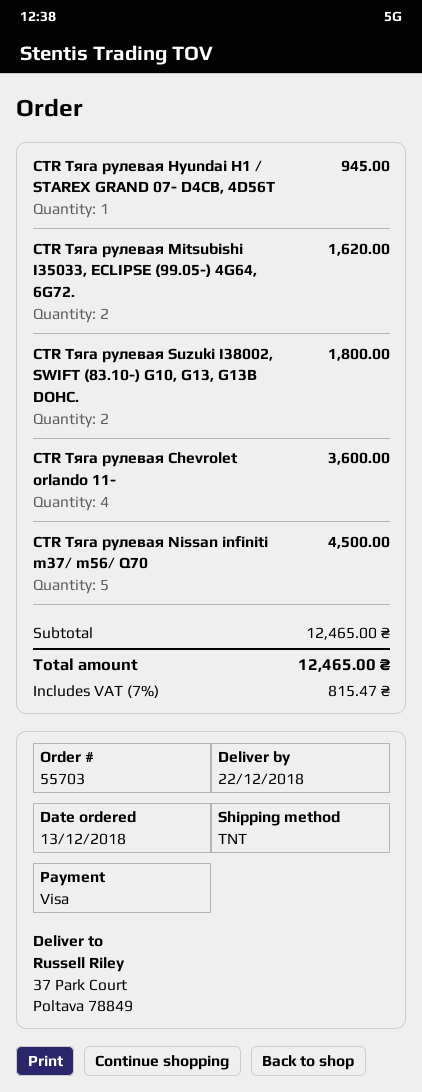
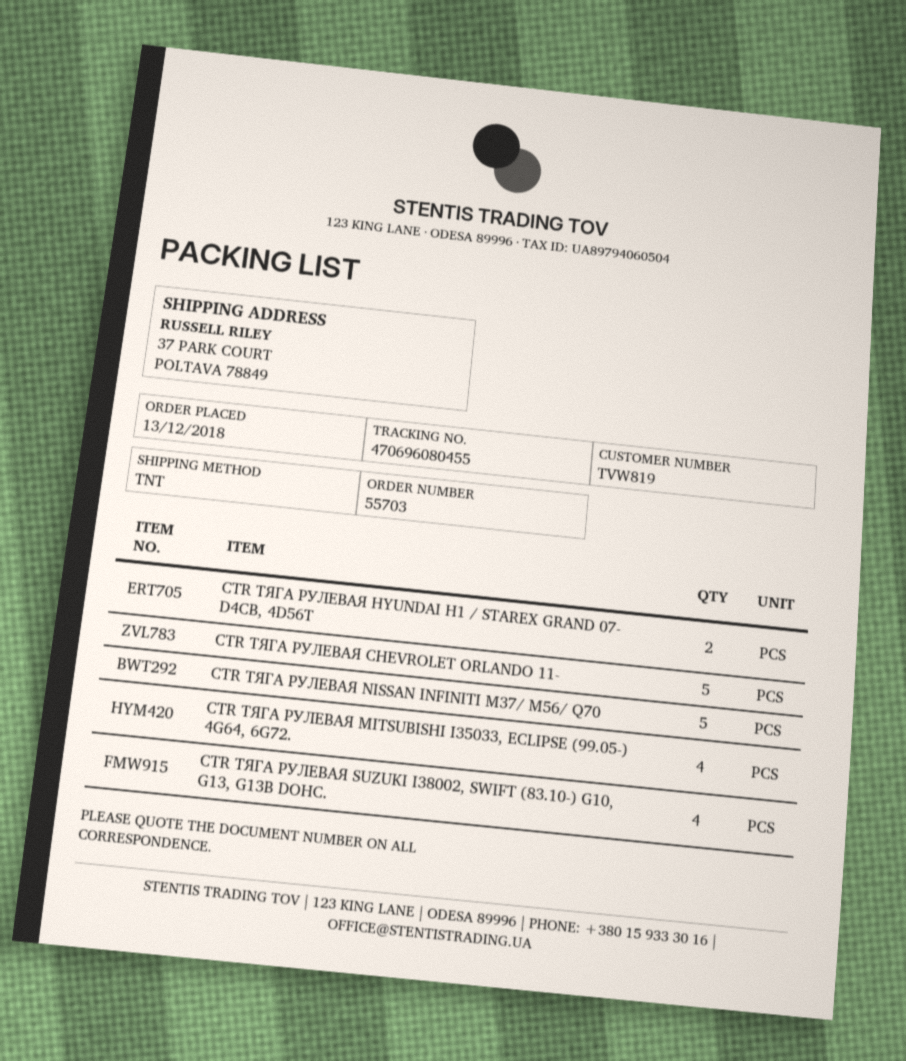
CTR Тяга рулевая Hyundai H1 / STAREX GRAND 07- D4CB, 4D56T: 1 -> 2
CTR Тяга рулевая Mitsubishi I35033, ECLIPSE (99.05-) 4G64, 6G72.: 2 -> 4
CTR Тяга рулевая Suzuki I38002, SWIFT (83.10-) G10, G13, G13B DOHC.: 2 -> 4
CTR Тяга рулевая Chevrolet orlando 11-: 4 -> 5

